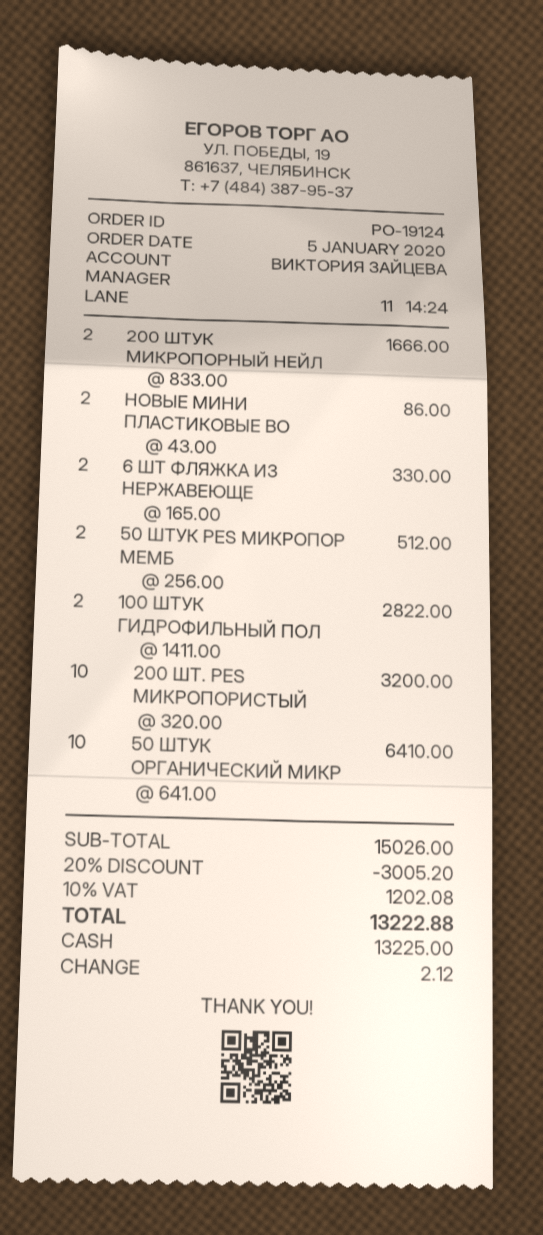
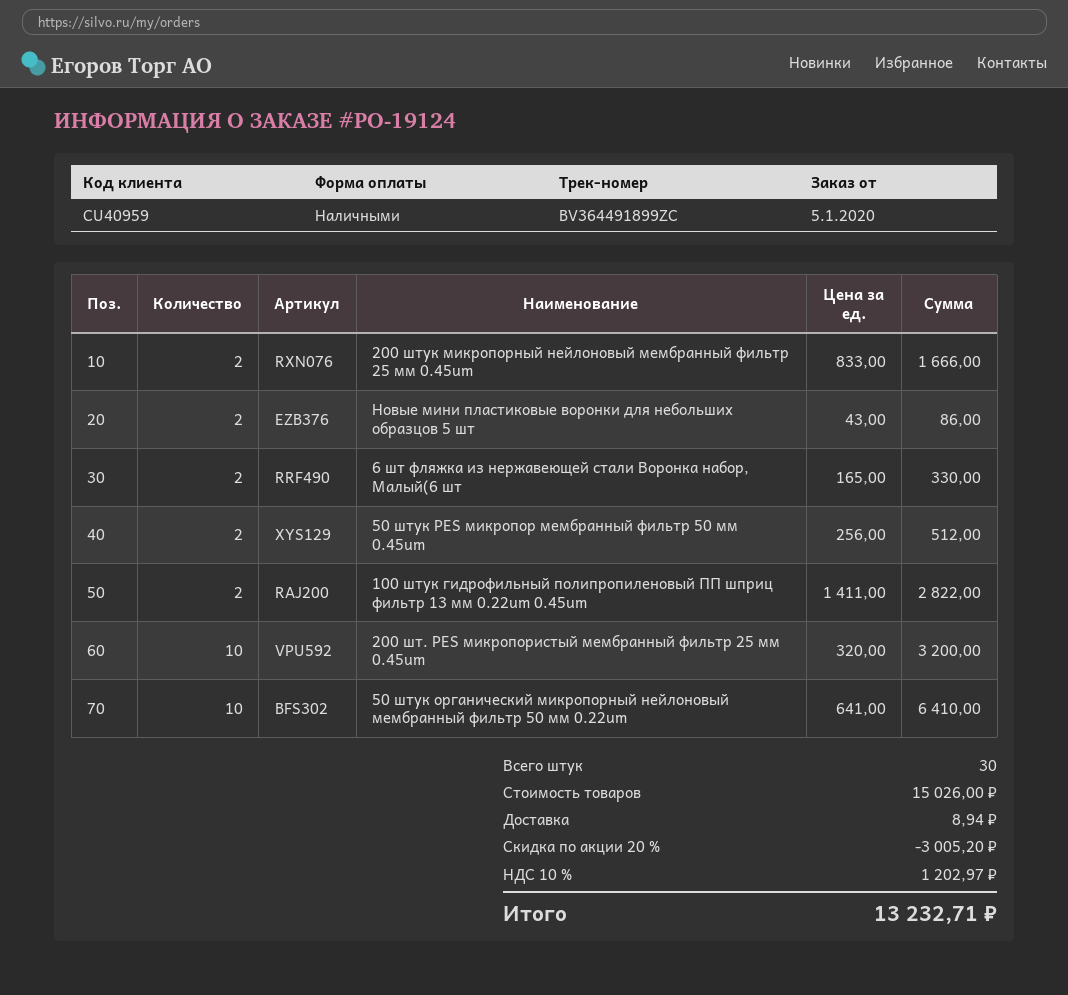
shipping: none -> 8.94
tax: 10% = 1202.08 -> 10% = 1202.97
total: 13222.88 -> 13232.71

